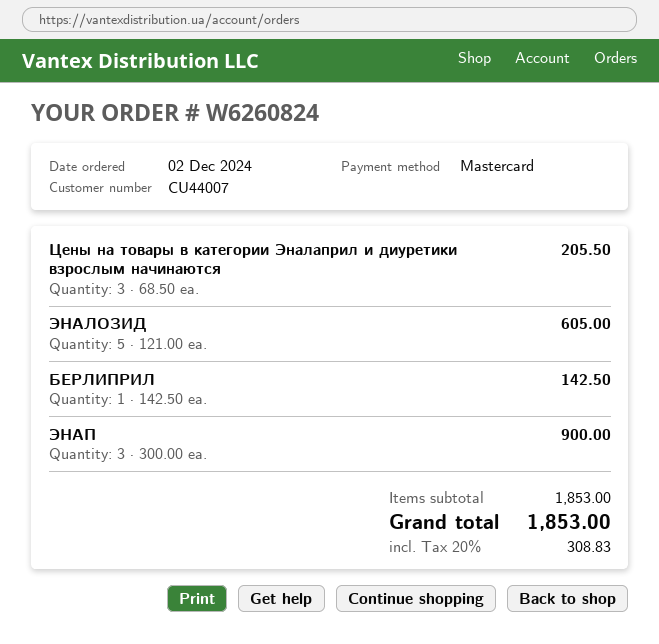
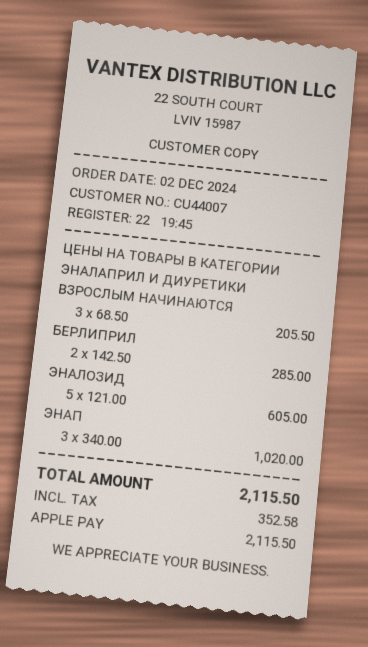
payment method: Mastercard -> Apple Pay
БЕРЛИПРИЛ: 1 x 142.50 = 142.50 -> 2 x 142.50 = 285.00
ЭНАП: 3 x 300.00 = 900.00 -> 3 x 340.00 = 1020.00
tax: 308.83 -> 352.58
total: 1853.00 -> 2115.50

